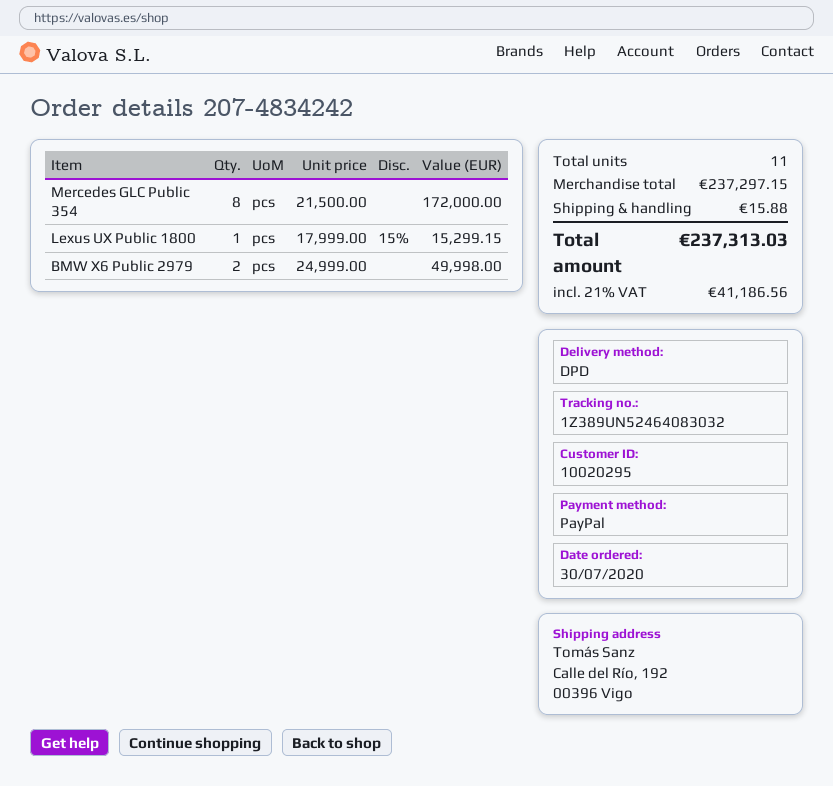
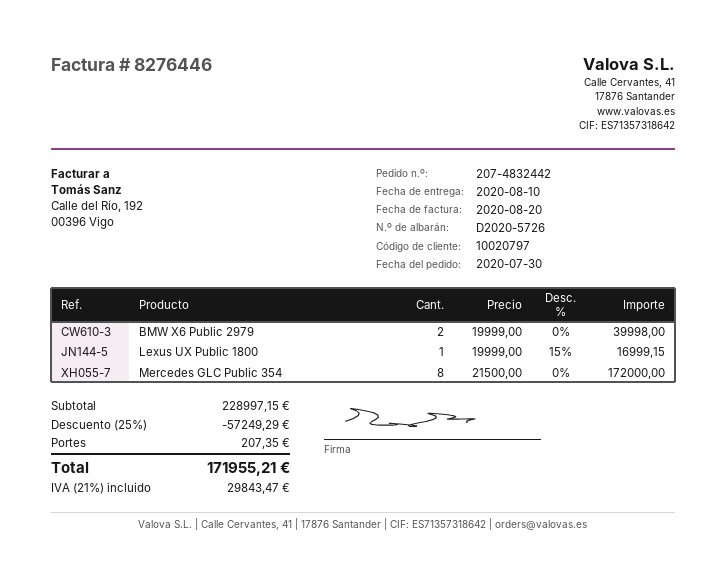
order number: 207-4834242 -> 207-4832442
customer number: 10020295 -> 10020797
Lexus UX Public 1800: 1 x 17999.00 - 15% = 15299.15 -> 1 x 19999.00 - 15% = 16999.15
BMW X6 Public 2979: 2 x 24999.00 = 49998.00 -> 2 x 19999.00 = 39998.00
subtotal: 237297.15 -> 228997.15
discount: none -> 25% = 57249.29
shipping: 15.88 -> 207.35
tax: 21% = 41186.56 -> 21% = 29843.47
total: 237313.03 -> 171955.21

